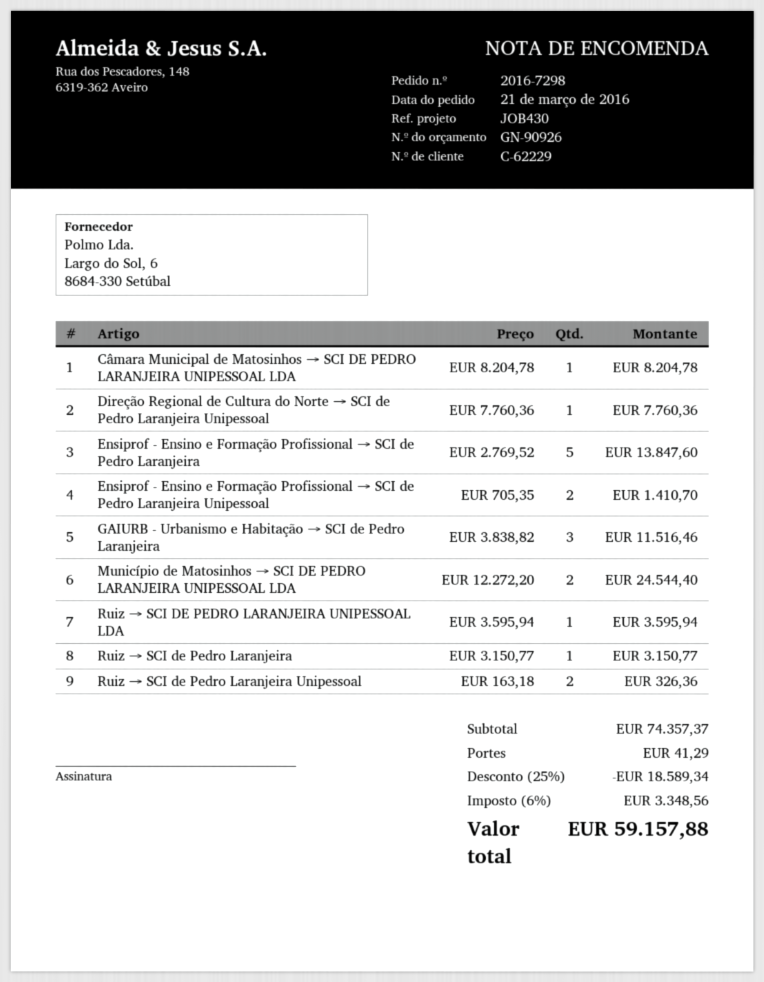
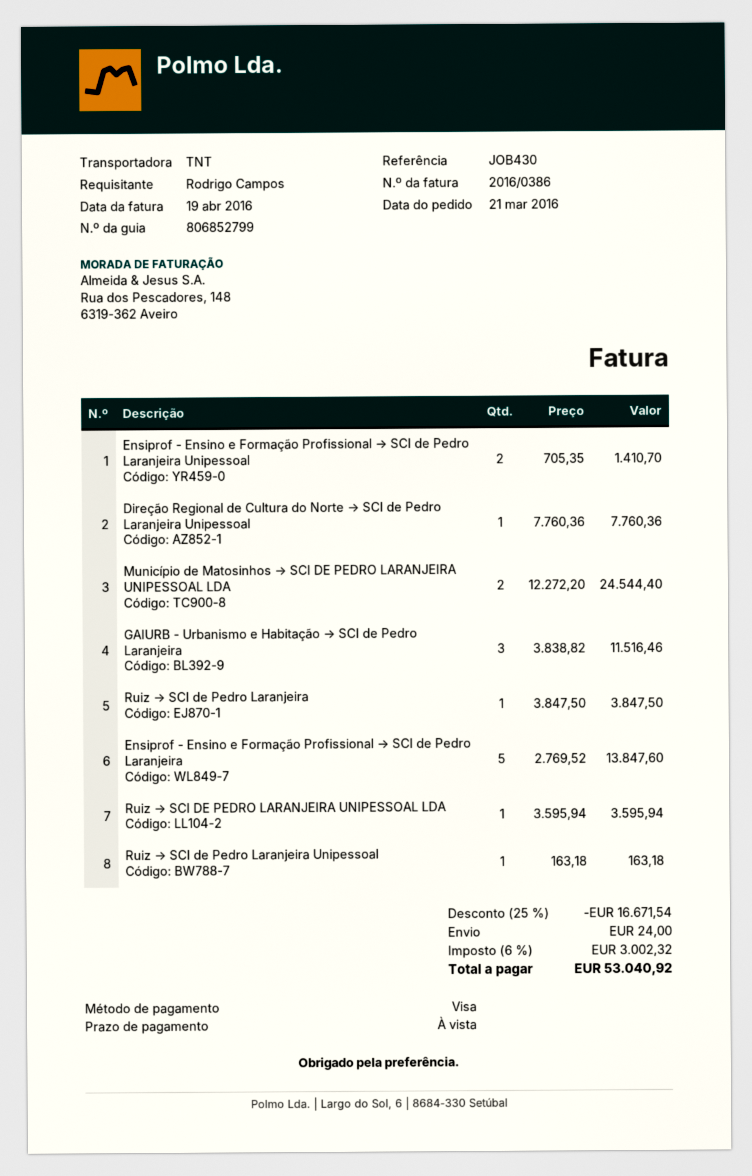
Câmara Municipal de Matosinhos → SCI DE PEDRO LARANJEIRA UNIPESSOAL LDA: 1 x 8204.78 = 8204.78 -> none
Ruiz → SCI de Pedro Laranjeira: 1 x 3150.77 = 3150.77 -> 1 x 3847.50 = 3847.50
Ruiz → SCI de Pedro Laranjeira Unipessoal: 2 x 163.18 = 326.36 -> 1 x 163.18 = 163.18
discount: 25% = 18589.34 -> 25% = 16671.54
shipping: 41.29 -> 24.00
tax: 6% = 3348.56 -> 6% = 3002.32
total: 59157.88 -> 53040.92

